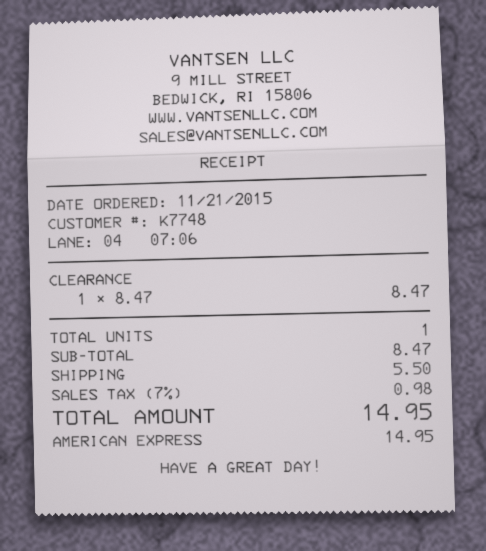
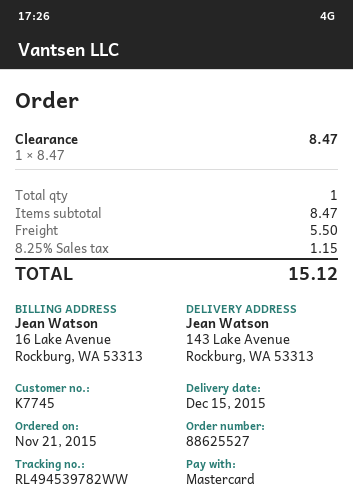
customer number: K7748 -> K7745
payment method: American Express -> Mastercard
tax: 7% = 0.98 -> 8.25% = 1.15
total: 14.95 -> 15.12

